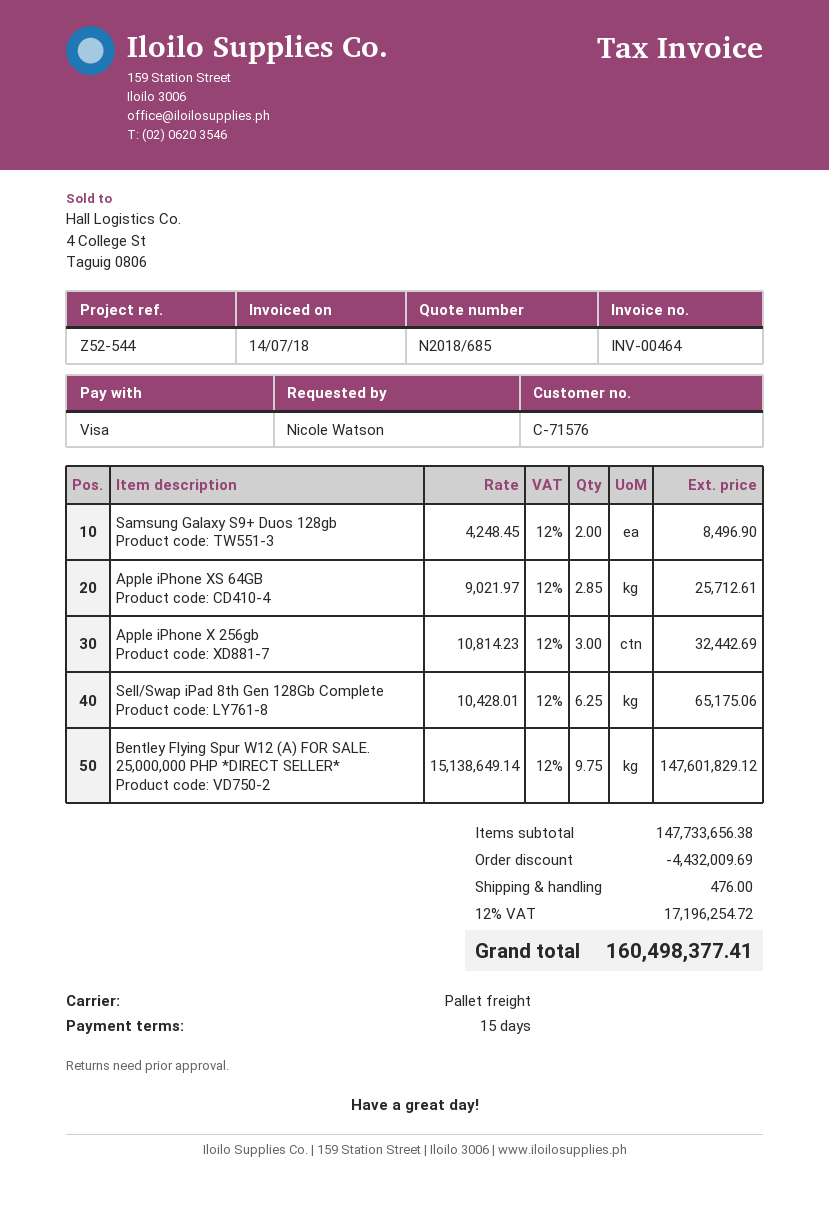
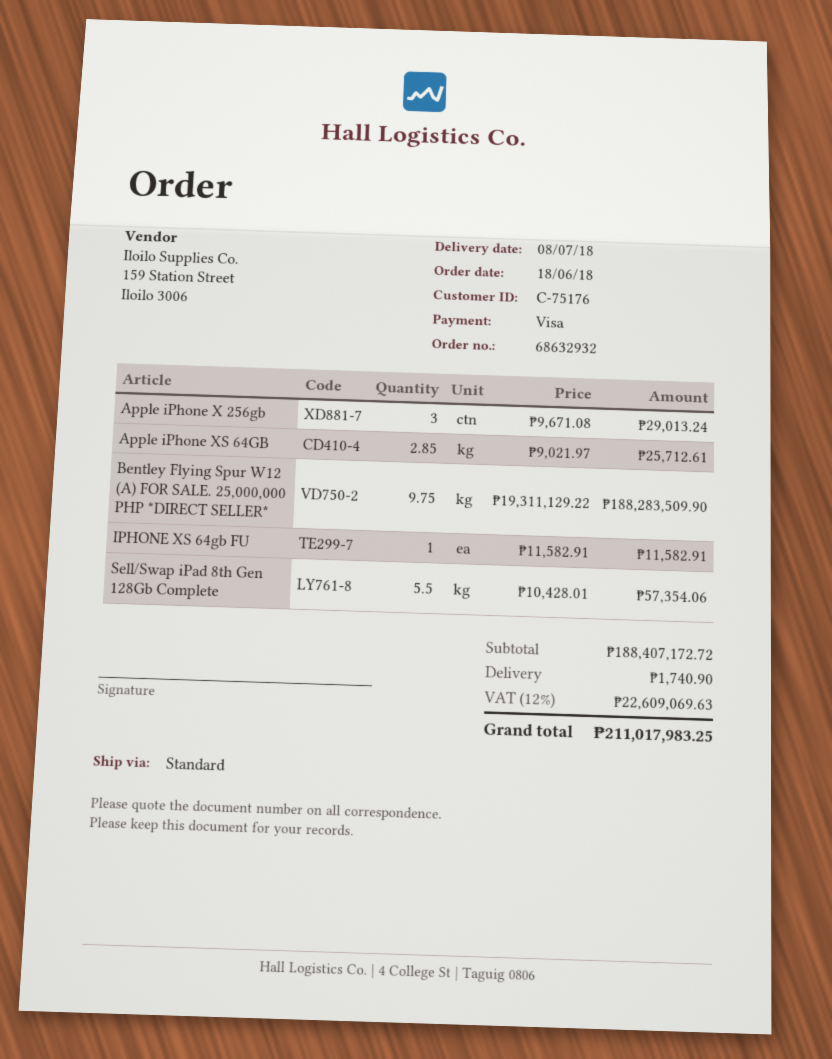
customer number: C-71576 -> C-75176
shipping method: pallet freight -> standard
Samsung Galaxy S9+ Duos 128gb: 2 x 4248.45 = 8496.90 -> none
Apple iPhone X 256gb: 3 x 10814.23 = 32442.69 -> 3 x 9671.08 = 29013.24
Sell/Swap iPad 8th Gen 128Gb Complete: 6.25 x 10428.01 = 65175.06 -> 5.5 x 10428.01 = 57354.06
Bentley Flying Spur W12 (A) FOR SALE. 25,000,000 PHP *DIRECT SELLER*: 9.75 x 15138649.14 = 147601829.12 -> 9.75 x 19311129.22 = 188283509.90
IPHONE XS 64gb FU: none -> 1 x 11582.91 = 11582.91
subtotal: 147733656.38 -> 188407172.72
discount: 4432009.69 -> none
shipping: 476.00 -> 1740.90
tax: 12% = 17196254.72 -> 12% = 22609069.63
total: 160498377.41 -> 211017983.25

